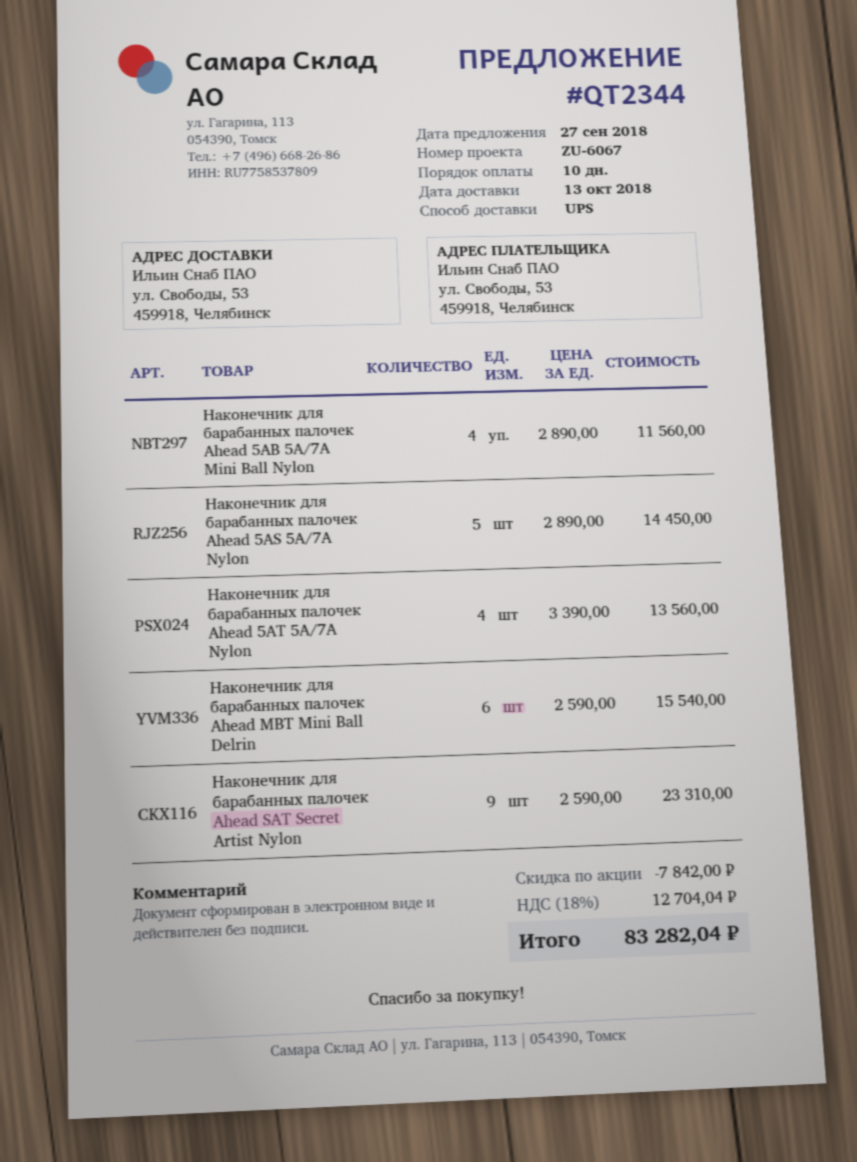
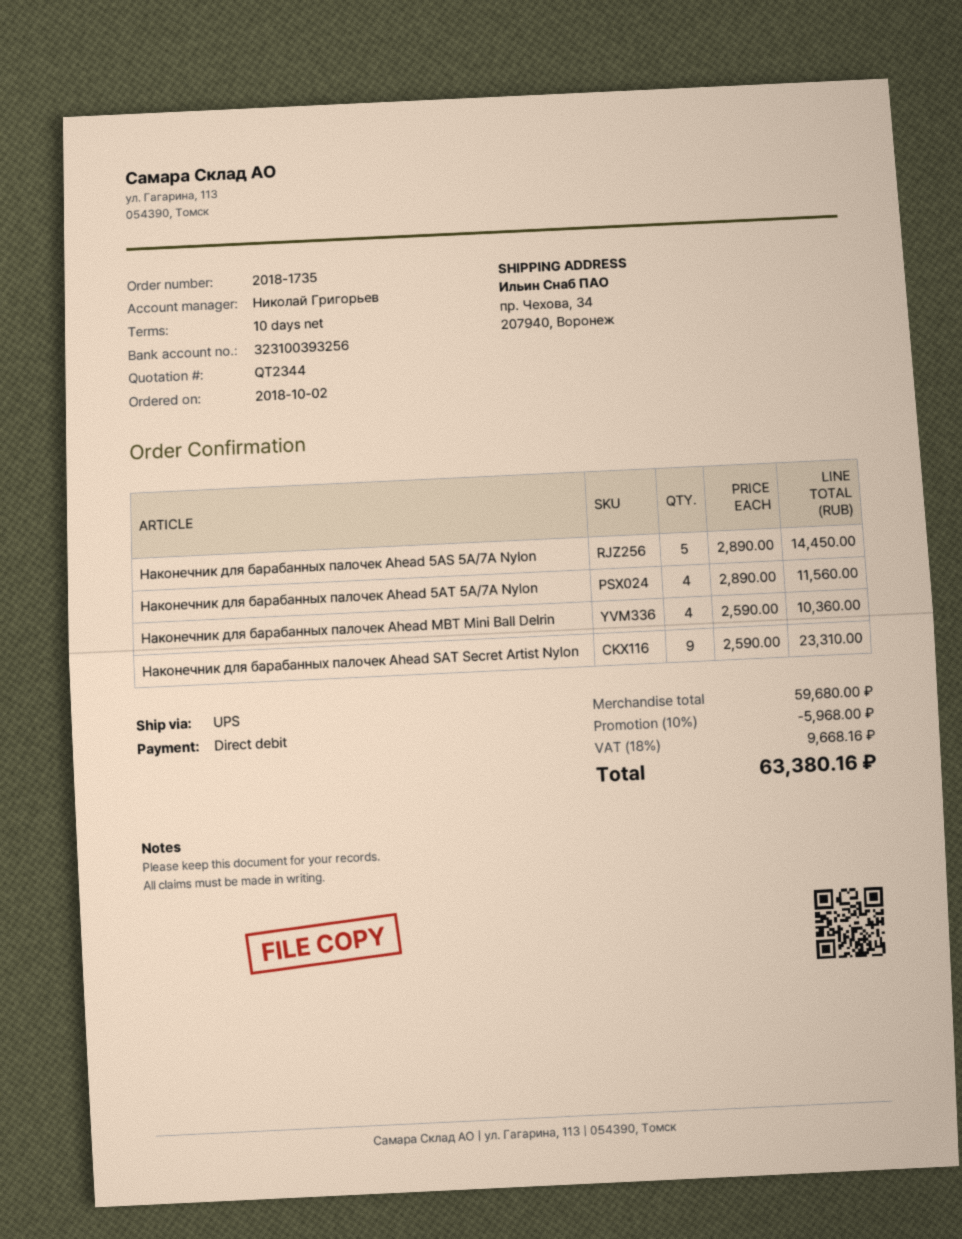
ship to: ул. Свободы, 53, 459918, Челябинск -> пр. Чехова, 34, 207940, Воронеж
Наконечник для барабанных палочек Ahead 5AB 5A/7A Mini Ball Nylon: 4 x 2890.00 = 11560.00 -> none
Наконечник для барабанных палочек Ahead 5AT 5A/7A Nylon: 4 x 3390.00 = 13560.00 -> 4 x 2890.00 = 11560.00
Наконечник для барабанных палочек Ahead MBT Mini Ball Delrin: 6 x 2590.00 = 15540.00 -> 4 x 2590.00 = 10360.00
discount: 7842.00 -> 5968.00
tax: 18% = 12704.04 -> 18% = 9668.16
total: 83282.04 -> 63380.16

